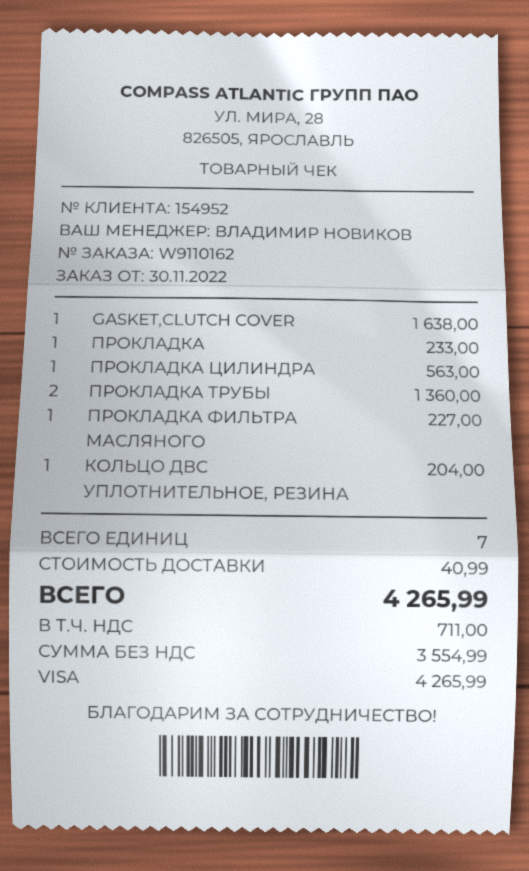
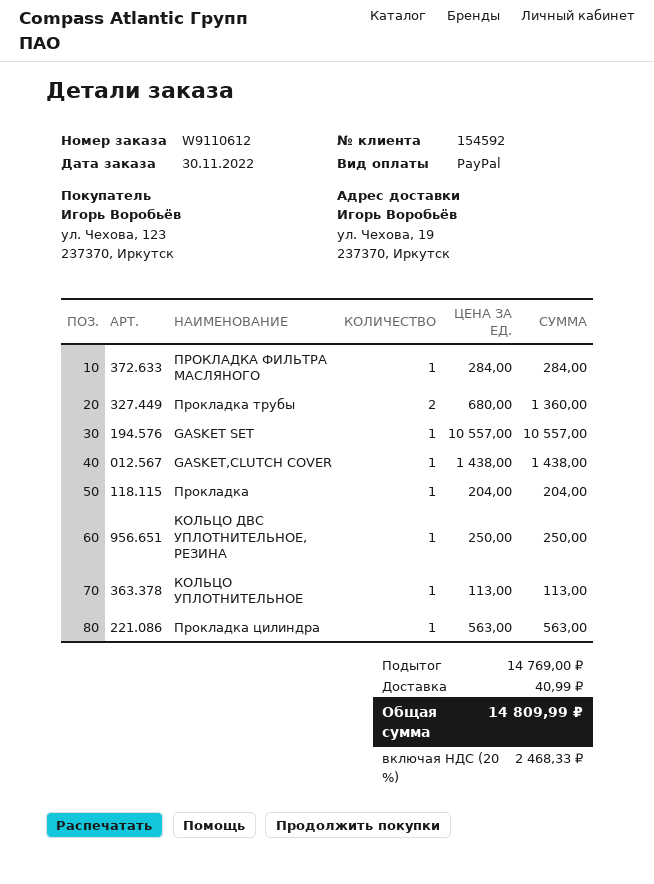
order number: W9110162 -> W9110612
customer number: 154952 -> 154592
payment method: Visa -> PayPal
GASKET,CLUTCH COVER: 1 for 1638.00 -> 1 for 1438.00
ПРОКЛАДКА: 1 for 233.00 -> 1 for 204.00
ПРОКЛАДКА ФИЛЬТРА МАСЛЯНОГО: 1 for 227.00 -> 1 for 284.00
КОЛЬЦО ДВС УПЛОТНИТЕЛЬНОЕ, РЕЗИНА: 1 for 204.00 -> 1 for 250.00
GASKET SET: none -> 1 for 10557.00
КОЛЬЦО УПЛОТНИТЕЛЬНОЕ: none -> 1 for 113.00
tax: 711.00 -> 2468.33
total: 4265.99 -> 14809.99

